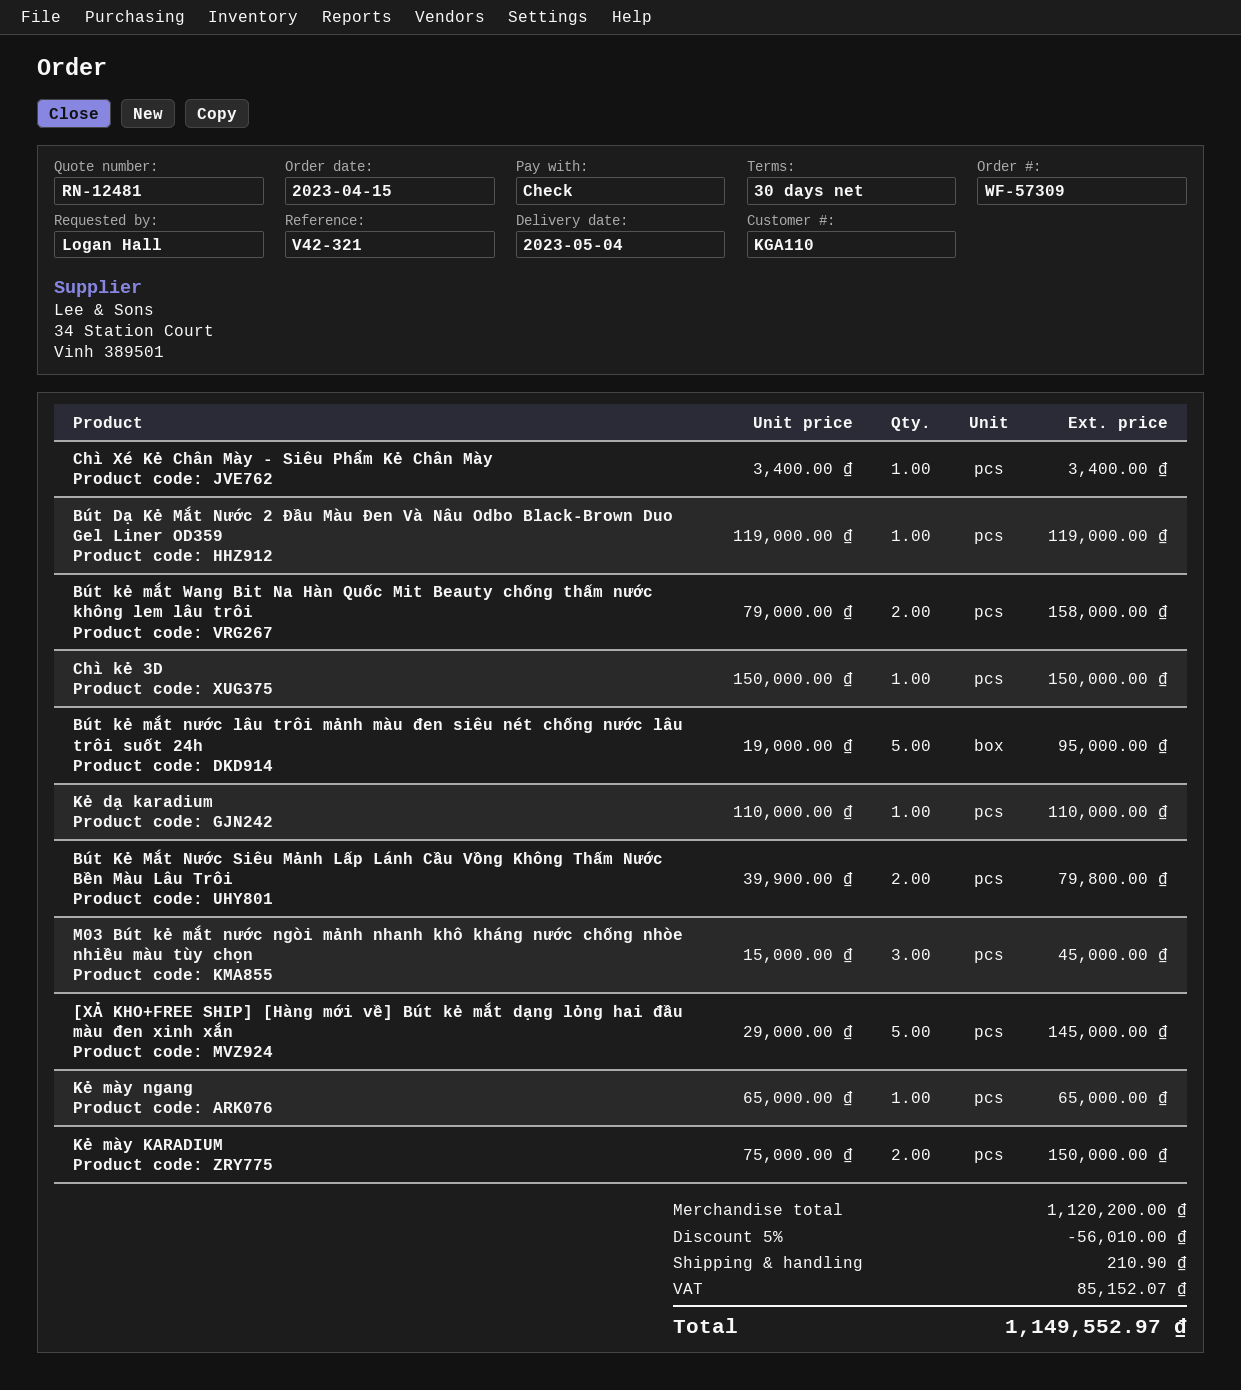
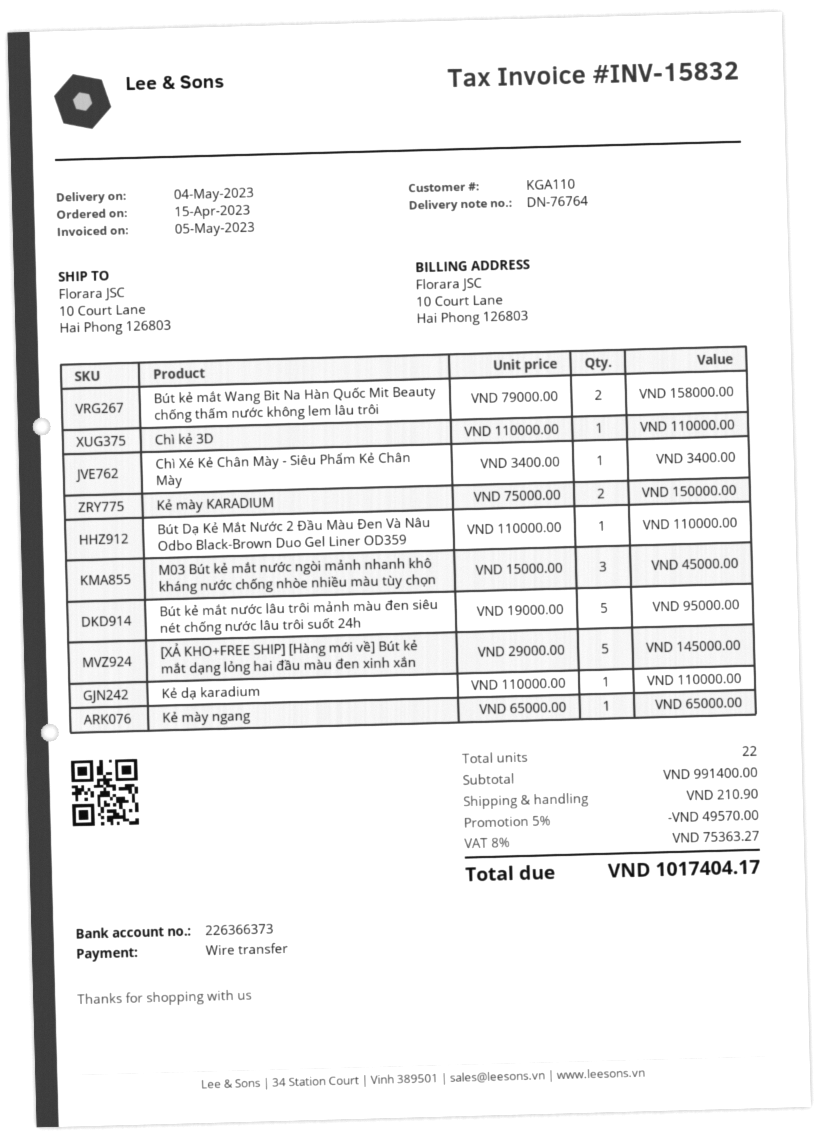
payment method: cheque -> bank transfer
Bút Dạ Kẻ Mắt Nước 2 Đầu Màu Đen Và Nâu Odbo Black-Brown Duo Gel Liner OD359: 1 x 119000.00 = 119000.00 -> 1 x 110000.00 = 110000.00
Chì kẻ 3D: 1 x 150000.00 = 150000.00 -> 1 x 110000.00 = 110000.00
Bút Kẻ Mắt Nước Siêu Mảnh Lấp Lánh Cầu Vồng Không Thấm Nước Bền Màu Lâu Trôi: 2 x 39900.00 = 79800.00 -> none
subtotal: 1120200.00 -> 991400.00
discount: 5% = 56010.00 -> 5% = 49570.00
tax: 85152.07 -> 75363.27
total: 1149552.97 -> 1017404.17

